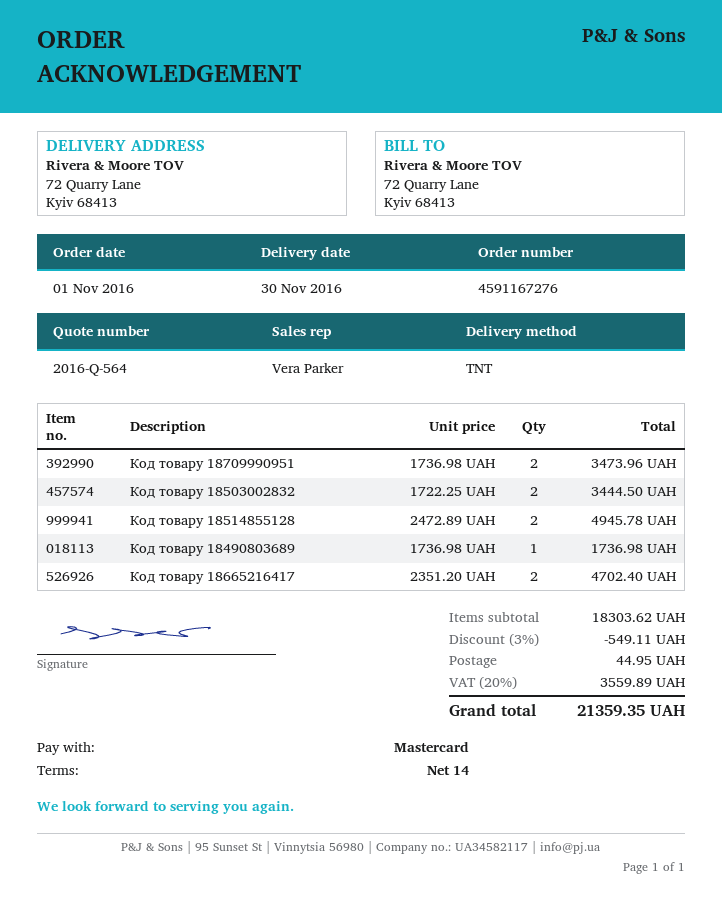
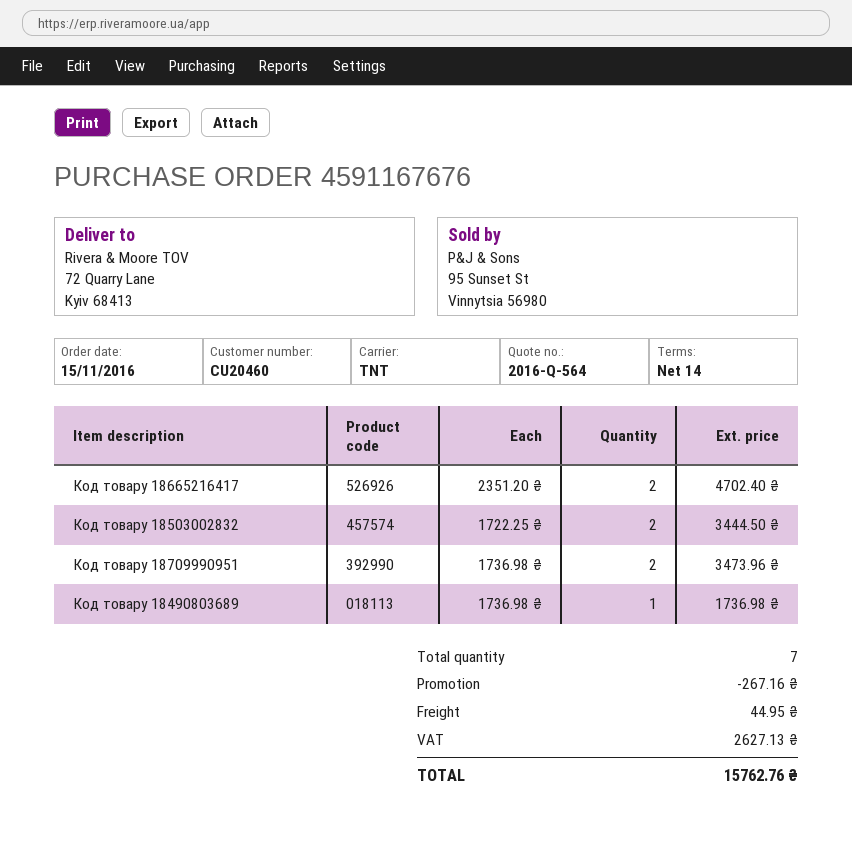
order number: 4591167276 -> 4591167676
order date: 2016-11-01 -> 2016-11-15
Код товару 18514855128: 2 x 2472.89 = 4945.78 -> none
discount: 549.11 -> 267.16
tax: 3559.89 -> 2627.13
total: 21359.35 -> 15762.76

